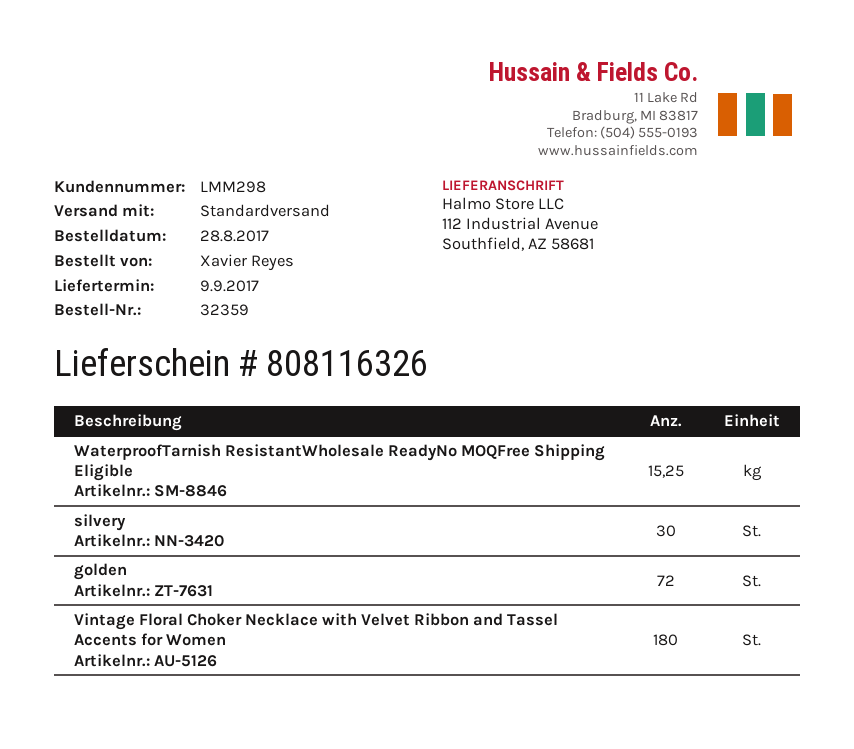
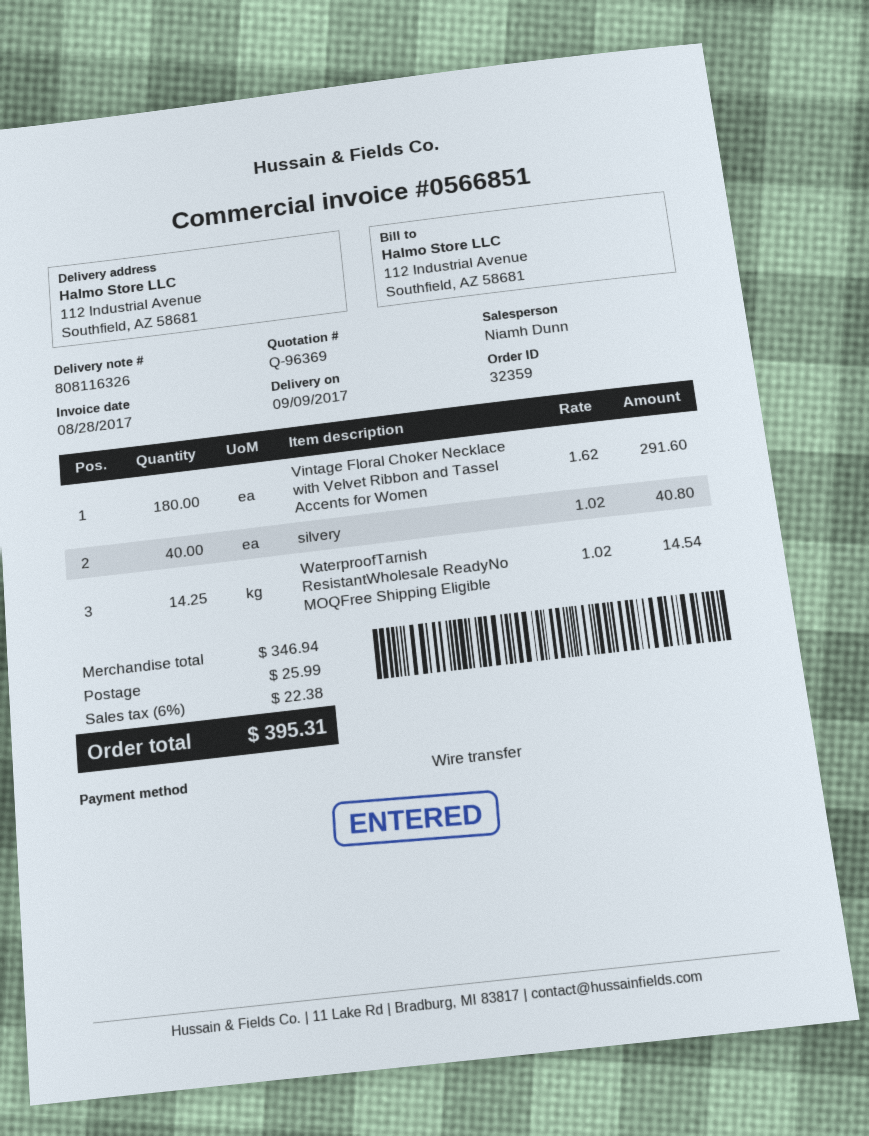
WaterproofTarnish ResistantWholesale ReadyNo MOQFree Shipping Eligible: 15.25 -> 14.25
silvery: 30 -> 40
golden: 72 -> none

